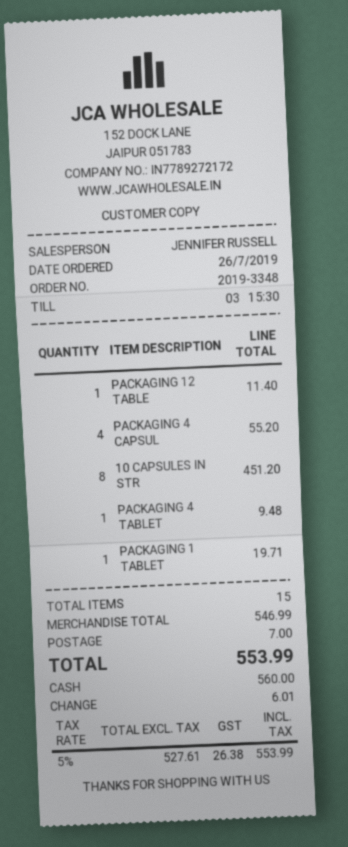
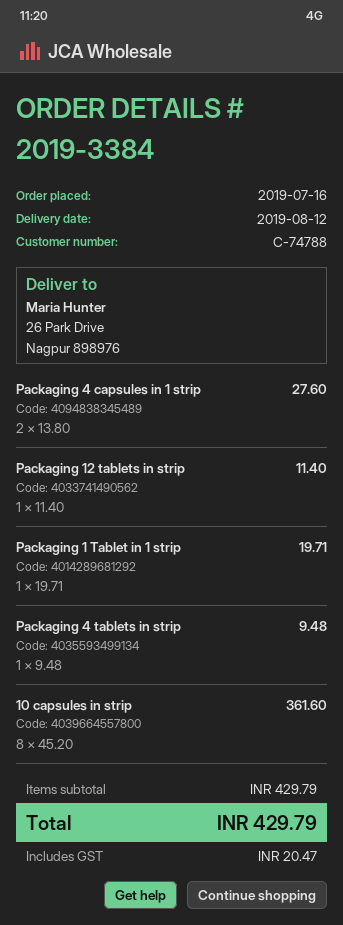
order number: 2019-3348 -> 2019-3384
order date: 2019-07-26 -> 2019-07-16
PACKAGING 4 CAPSUL: 4 for 55.20 -> 2 for 27.60
10 CAPSULES IN STR: 8 for 451.20 -> 8 for 361.60
subtotal: 546.99 -> 429.79
shipping: 7.00 -> none
tax: 26.38 -> 20.47
total: 553.99 -> 429.79

